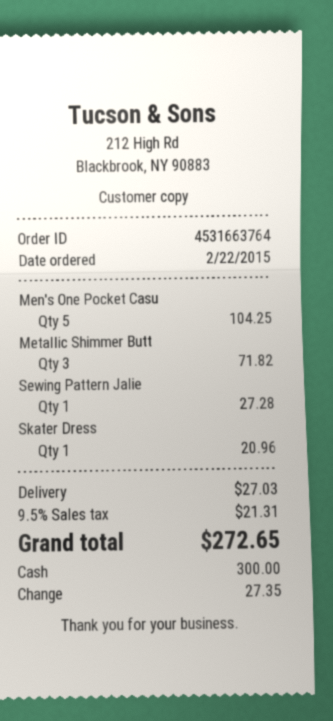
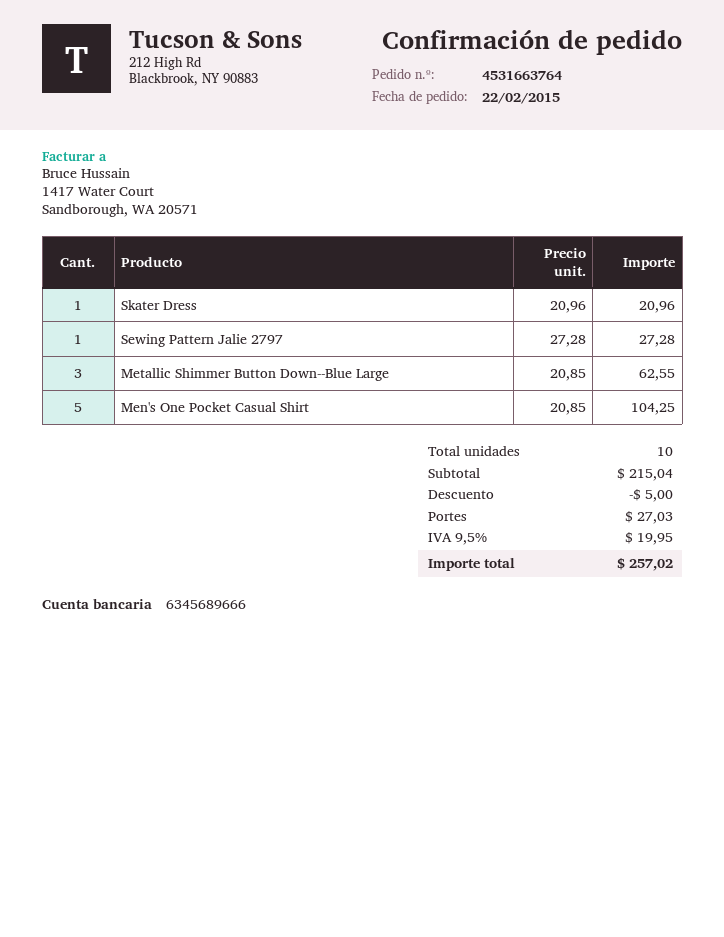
Metallic Shimmer Butt: 3 for 71.82 -> 3 for 62.55
discount: none -> 5.00
tax: 9.5% = 21.31 -> 9.5% = 19.95
total: 272.65 -> 257.02

